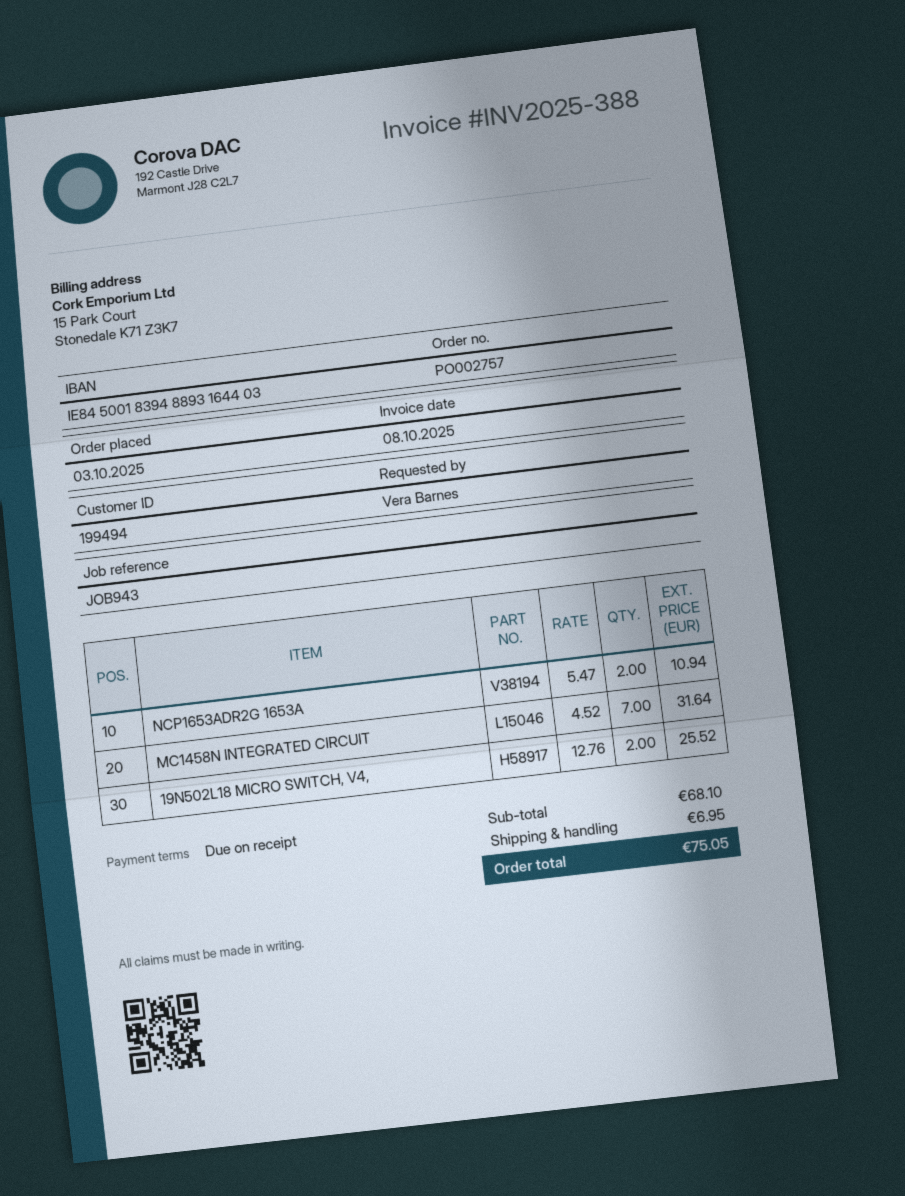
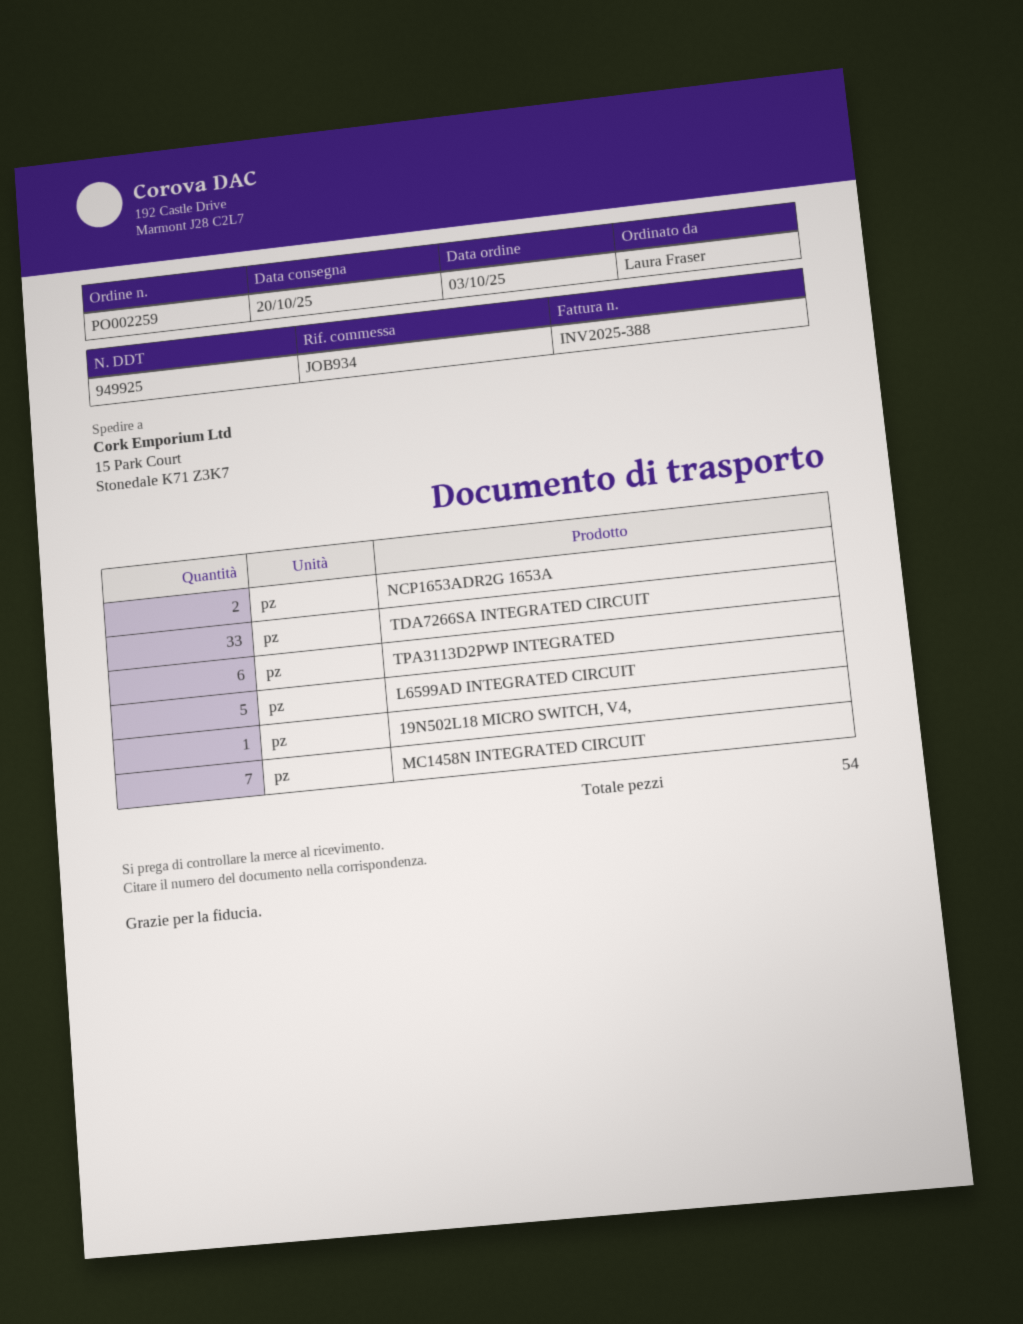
order number: PO002757 -> PO002259
reference: JOB943 -> JOB934
ordered by: Vera Barnes -> Laura Fraser
19N502L18 MICRO SWITCH, V4,: 2 -> 1
TDA7266SA INTEGRATED CIRCUIT: none -> 33
TPA3113D2PWP INTEGRATED: none -> 6
L6599AD INTEGRATED CIRCUIT: none -> 5

